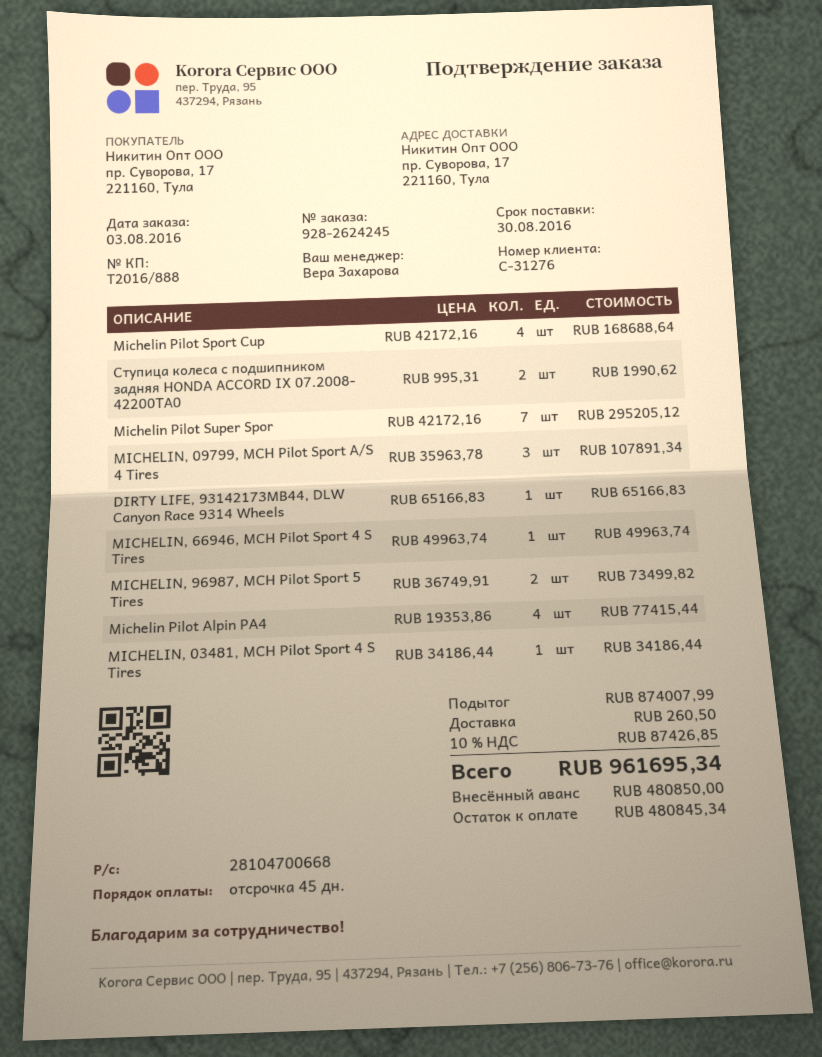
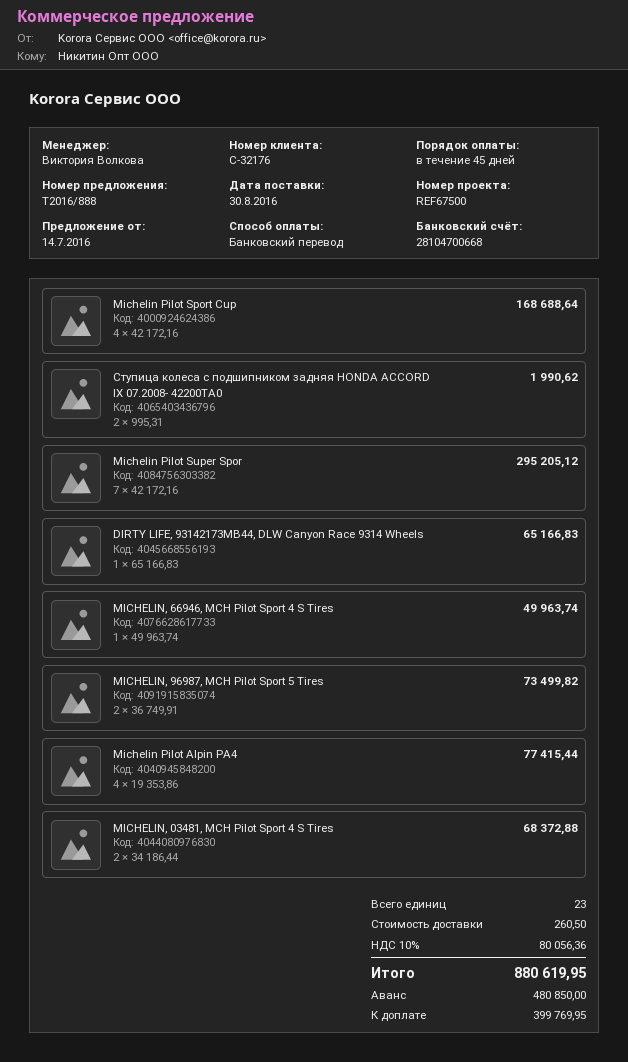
customer number: C-31276 -> C-32176
sales rep: Вера Захарова -> Виктория Волкова
MICHELIN, 09799, MCH Pilot Sport A/S 4 Tires: 3 x 35963.78 = 107891.34 -> none
MICHELIN, 03481, MCH Pilot Sport 4 S Tires: 1 x 34186.44 = 34186.44 -> 2 x 34186.44 = 68372.88
tax: 10% = 87426.85 -> 10% = 80056.36
total: 961695.34 -> 880619.95
balance: 480845.34 -> 399769.95

